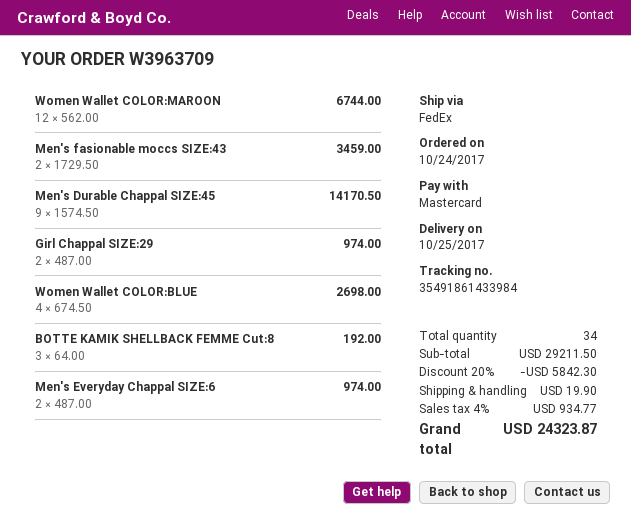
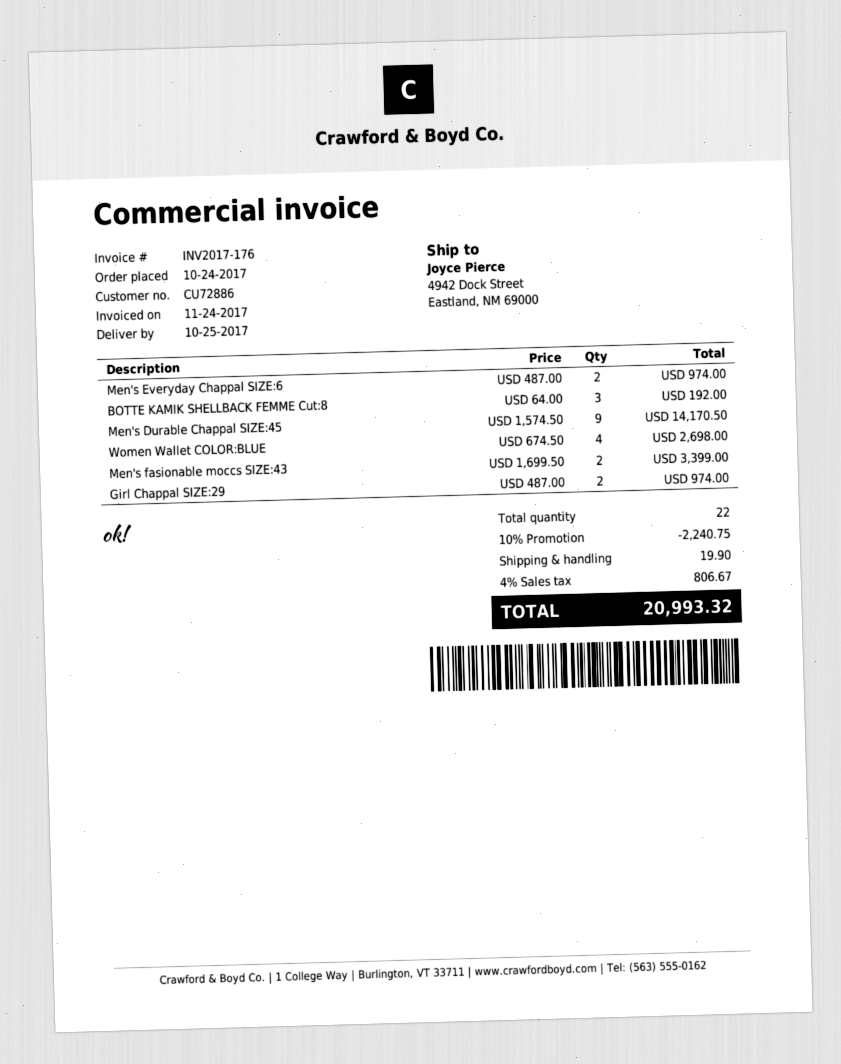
Women Wallet COLOR:MAROON: 12 x 562.00 = 6744.00 -> none
Men's fasionable moccs SIZE:43: 2 x 1729.50 = 3459.00 -> 2 x 1699.50 = 3399.00
total quantity: 34 -> 22
discount: 20% = 5842.30 -> 10% = 2240.75
tax: 4% = 934.77 -> 4% = 806.67
total: 24323.87 -> 20993.32

